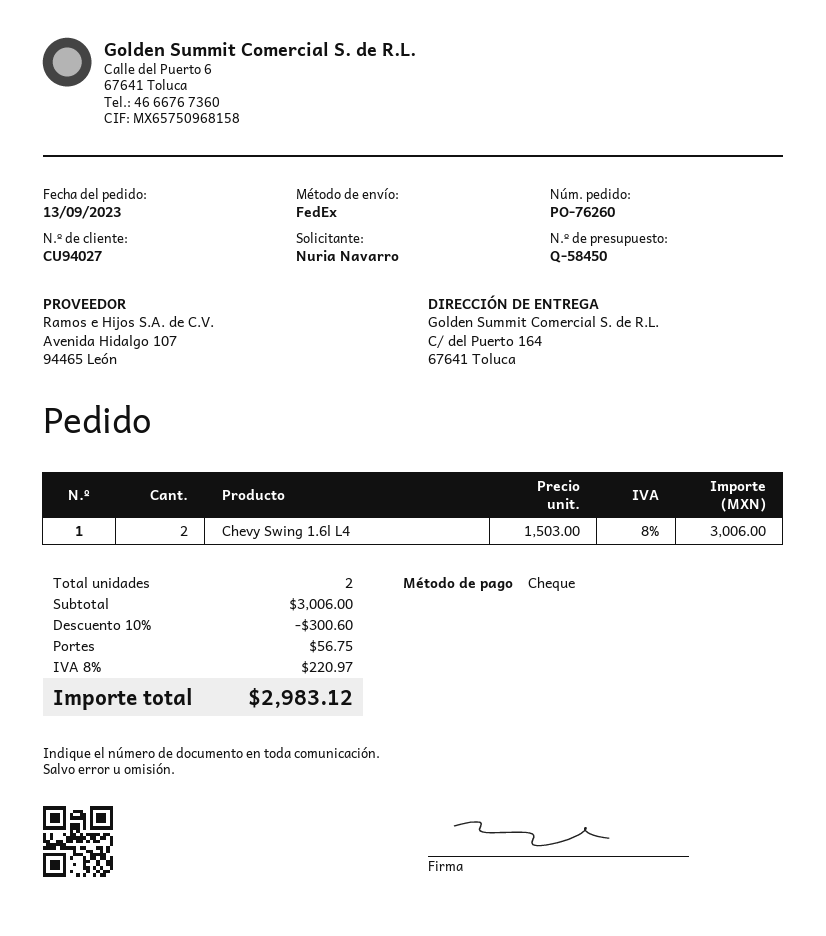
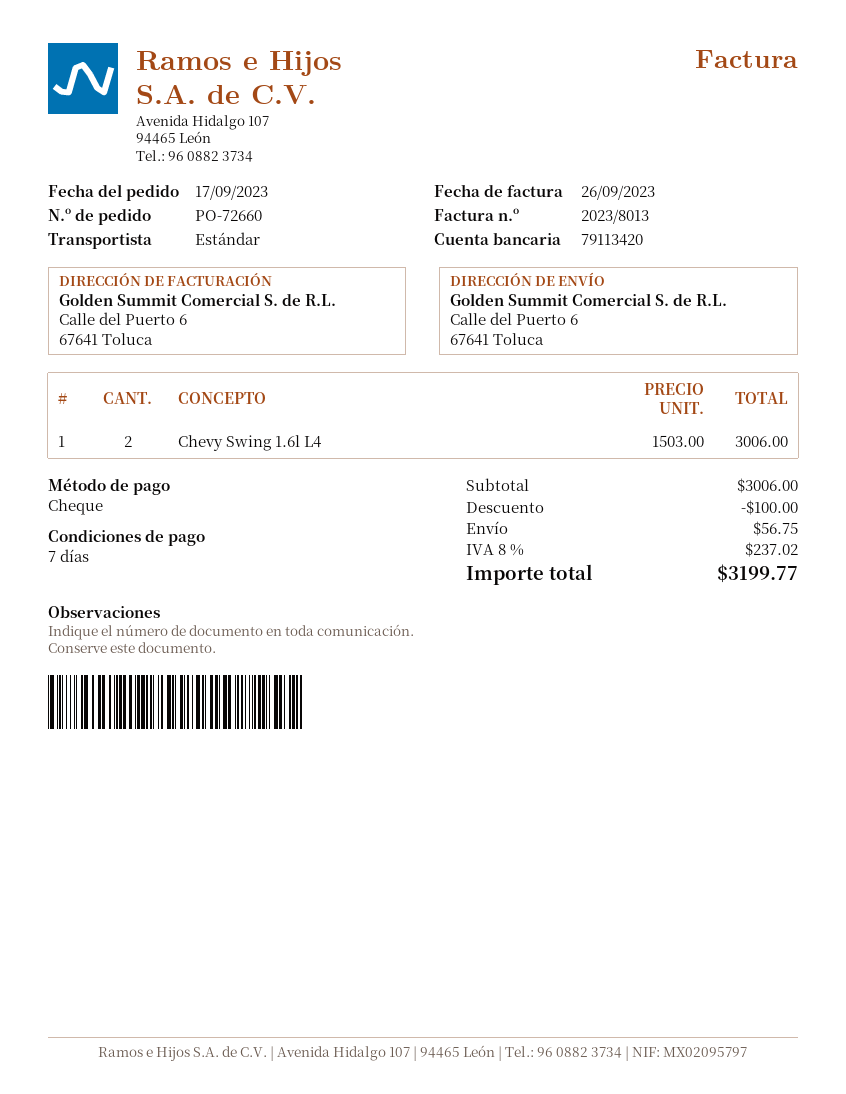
order number: PO-76260 -> PO-72660
order date: 2023-09-13 -> 2023-09-17
shipping method: FedEx -> standard
ship to: C/ del Puerto 164, 67641 Toluca -> Calle del Puerto 6, 67641 Toluca
discount: 300.60 -> 100.00
tax: 8% = 220.97 -> 8% = 237.02
total: 2983.12 -> 3199.77

